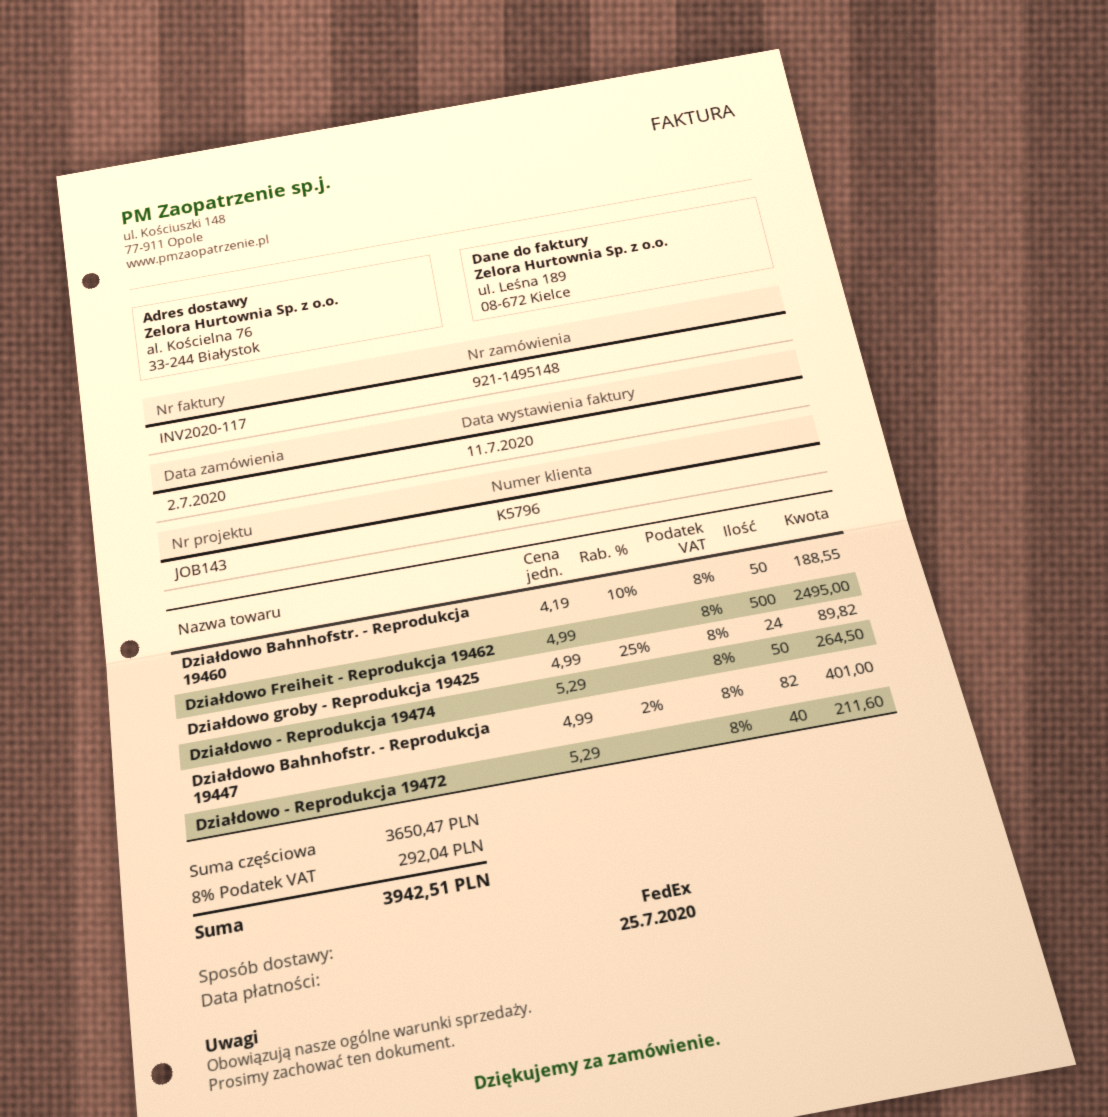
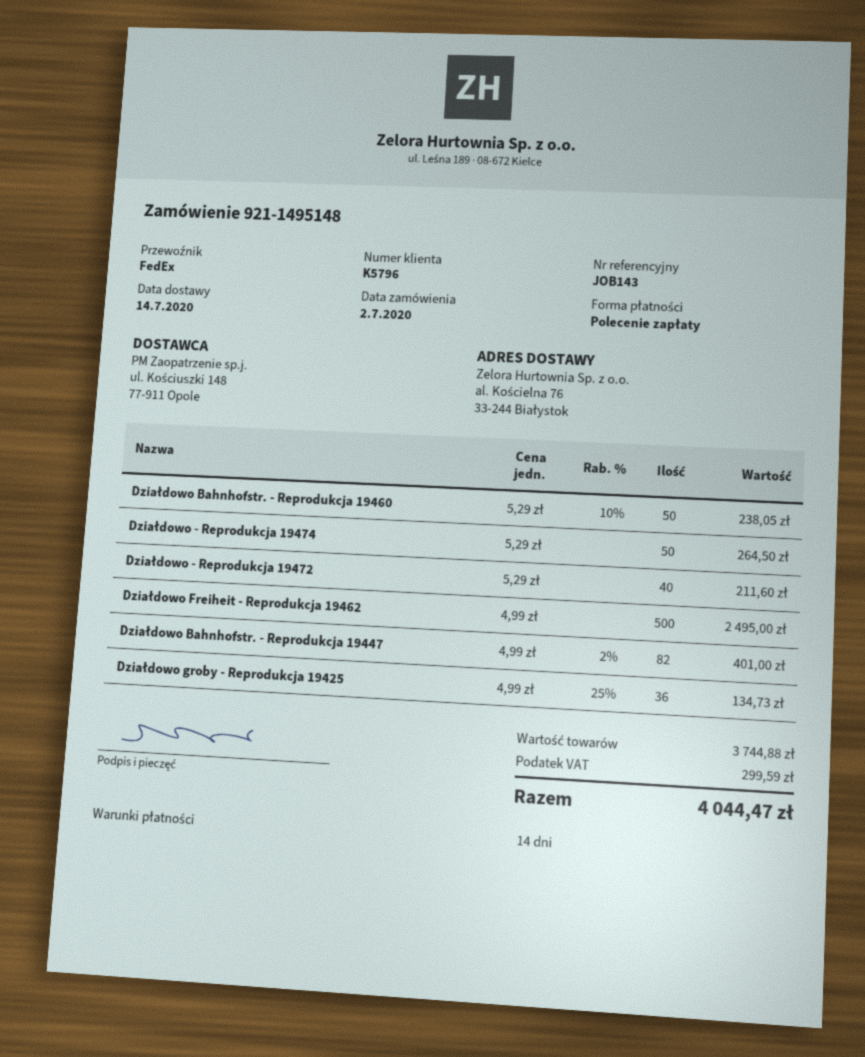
Działdowo Bahnhofstr. - Reprodukcja 19460: 50 x 4.19 - 10% = 188.55 -> 50 x 5.29 - 10% = 238.05
Działdowo groby - Reprodukcja 19425: 24 x 4.99 - 25% = 89.82 -> 36 x 4.99 - 25% = 134.73
subtotal: 3650.47 -> 3744.88
tax: 292.04 -> 299.59
total: 3942.51 -> 4044.47

